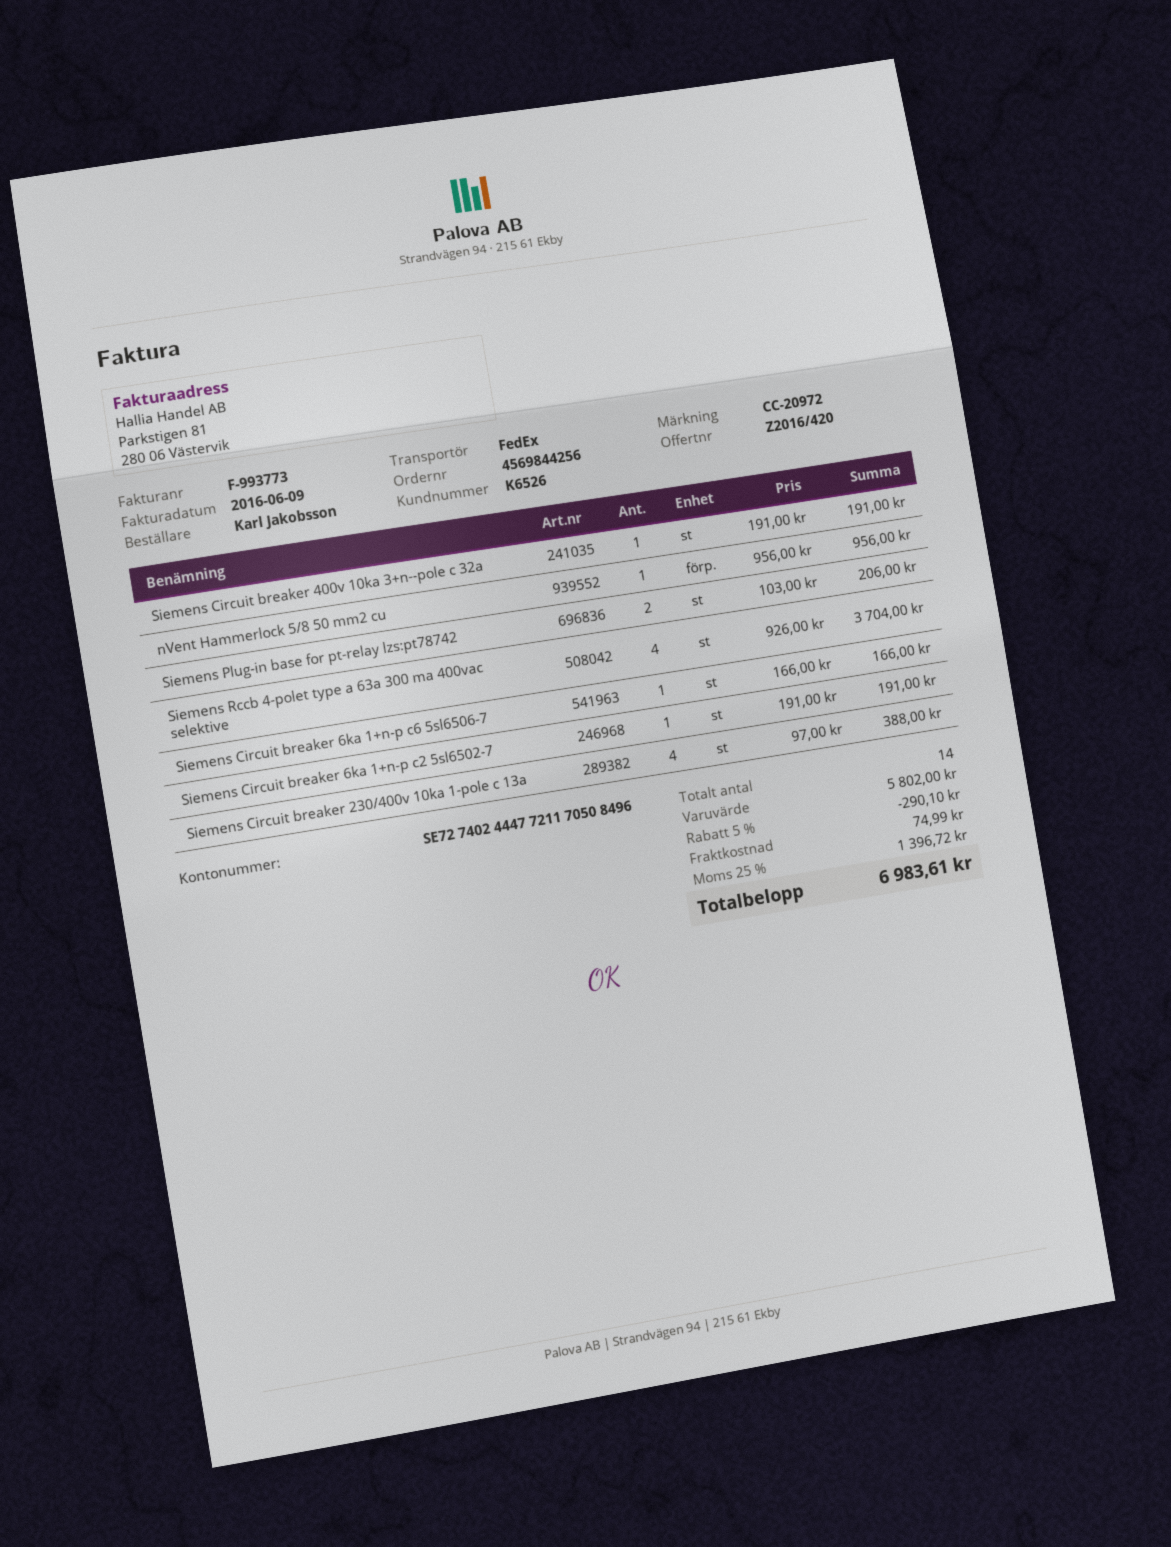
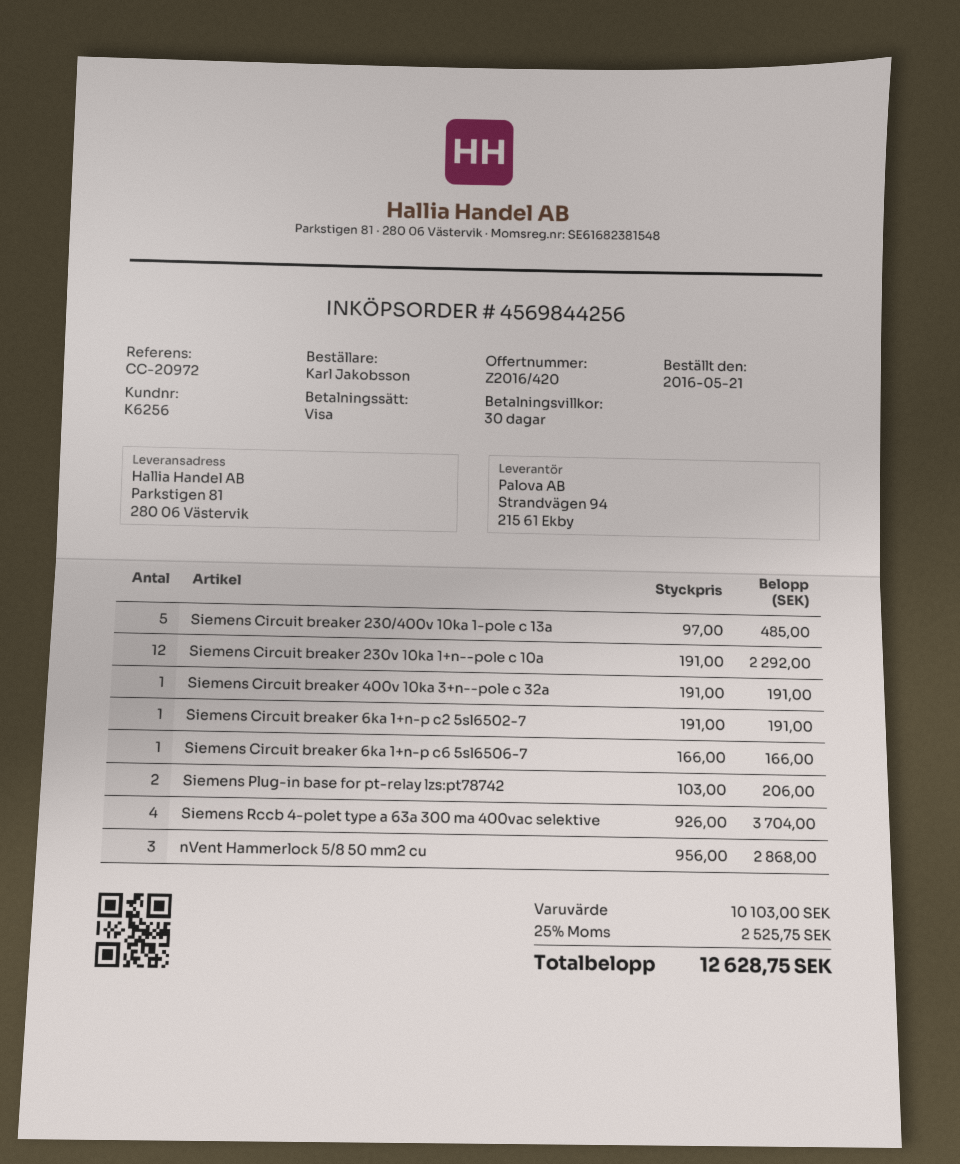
customer number: K6526 -> K6256
nVent Hammerlock 5/8 50 mm2 cu: 1 x 956.00 = 956.00 -> 3 x 956.00 = 2868.00
Siemens Circuit breaker 230/400v 10ka 1-pole c 13a: 4 x 97.00 = 388.00 -> 5 x 97.00 = 485.00
Siemens Circuit breaker 230v 10ka 1+n--pole c 10a: none -> 12 x 191.00 = 2292.00
subtotal: 5802.00 -> 10103.00
discount: 5% = 290.10 -> none
shipping: 74.99 -> none
tax: 25% = 1396.72 -> 25% = 2525.75
total: 6983.61 -> 12628.75

